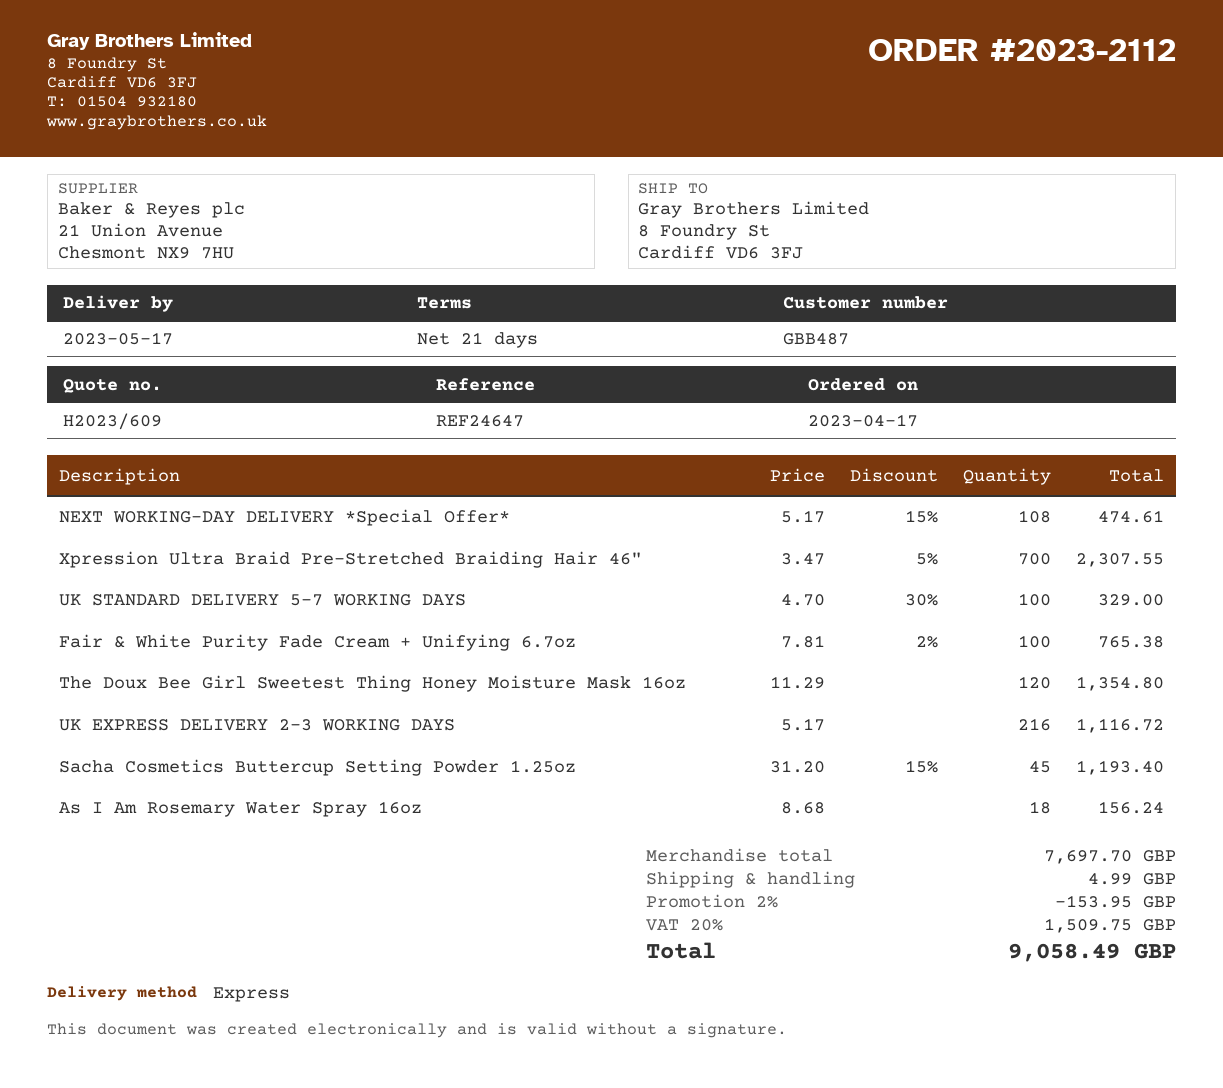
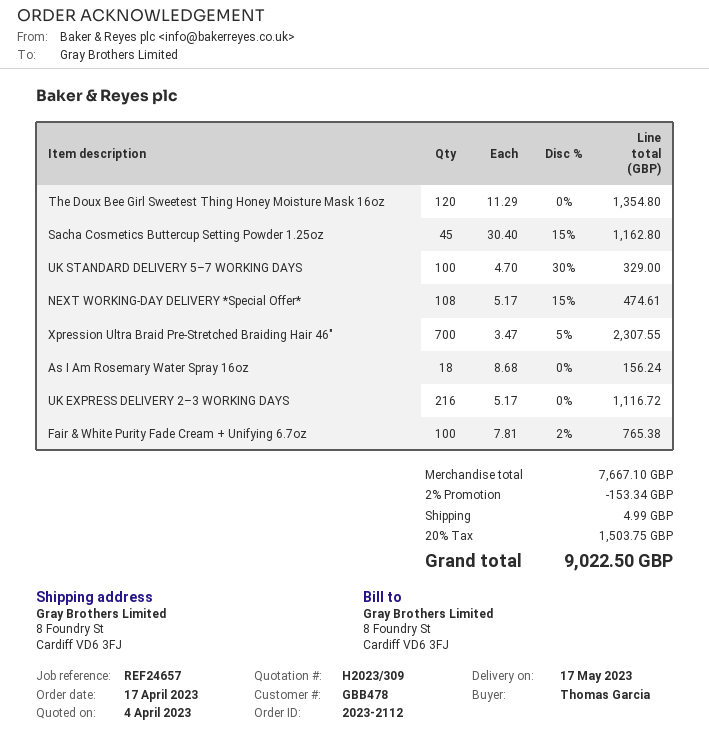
quote number: H2023/609 -> H2023/309
customer number: GBB487 -> GBB478
reference: REF24647 -> REF24657
Sacha Cosmetics Buttercup Setting Powder 1.25oz: 45 x 31.20 - 15% = 1193.40 -> 45 x 30.40 - 15% = 1162.80
subtotal: 7697.70 -> 7667.10
discount: 2% = 153.95 -> 2% = 153.34
tax: 20% = 1509.75 -> 20% = 1503.75
total: 9058.49 -> 9022.50

